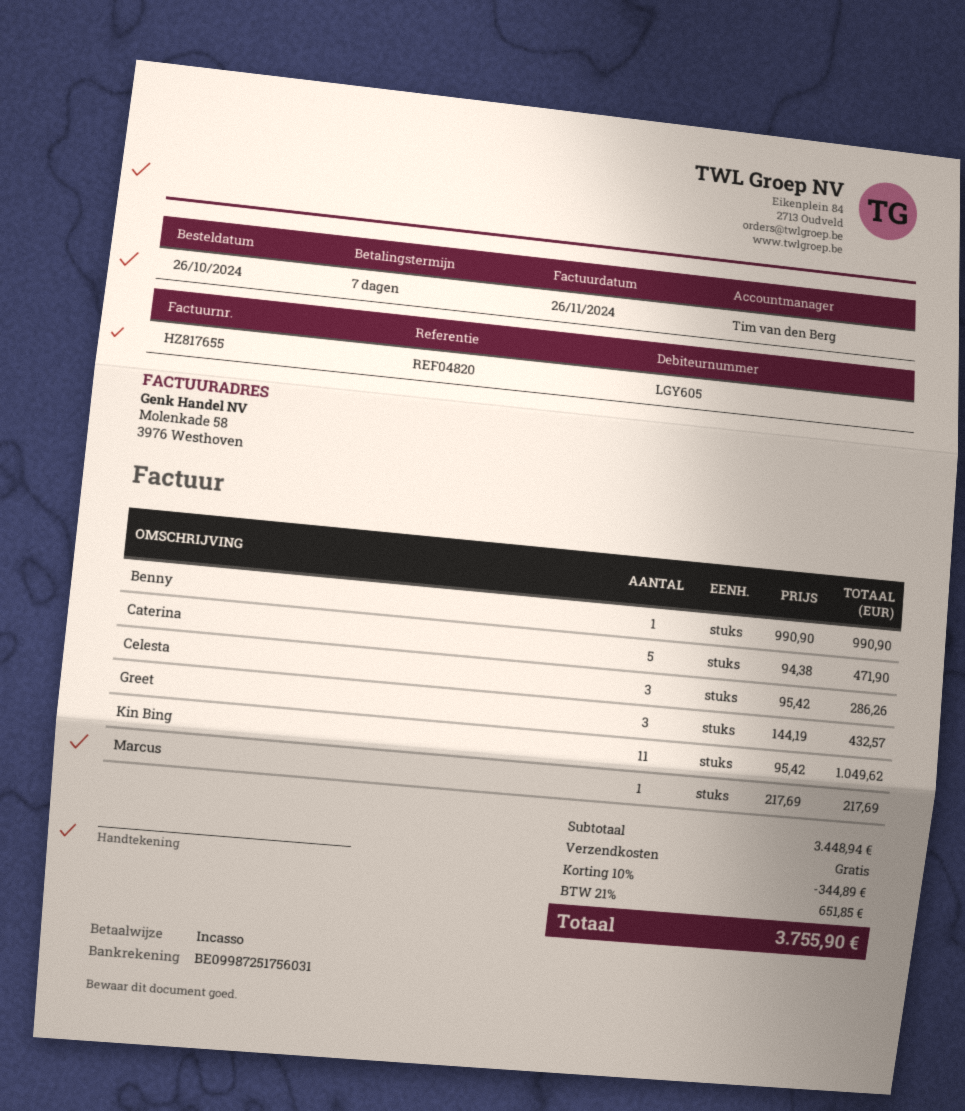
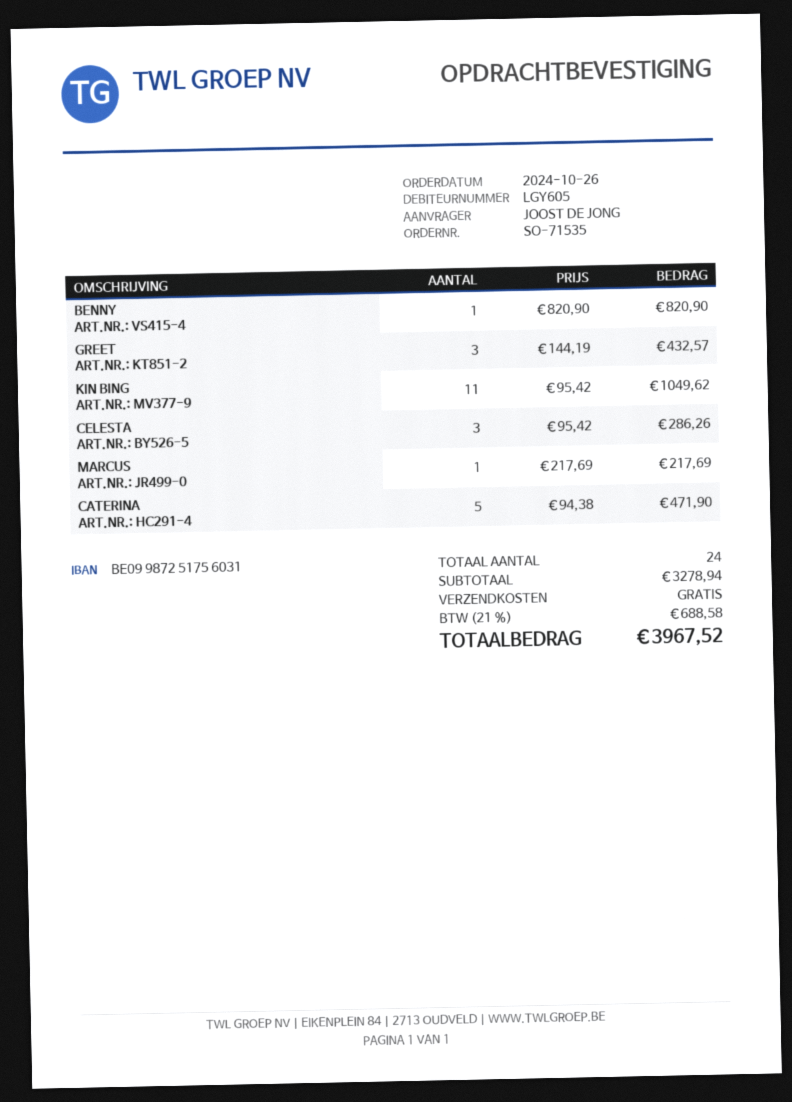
Benny: 1 x 990.90 = 990.90 -> 1 x 820.90 = 820.90
subtotal: 3448.94 -> 3278.94
discount: 10% = 344.89 -> none
tax: 21% = 651.85 -> 21% = 688.58
total: 3755.90 -> 3967.52

